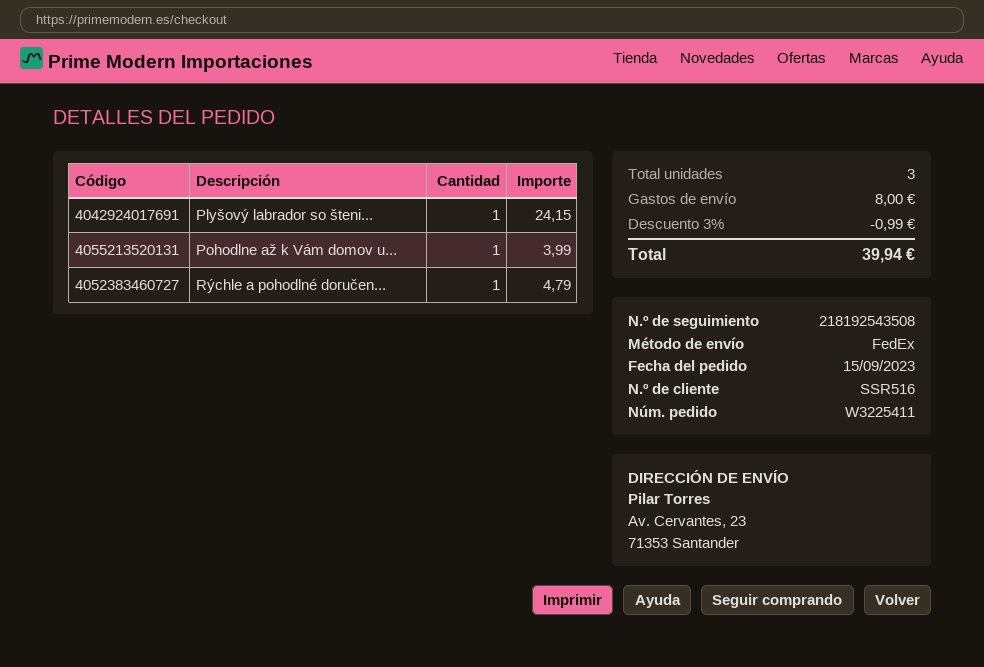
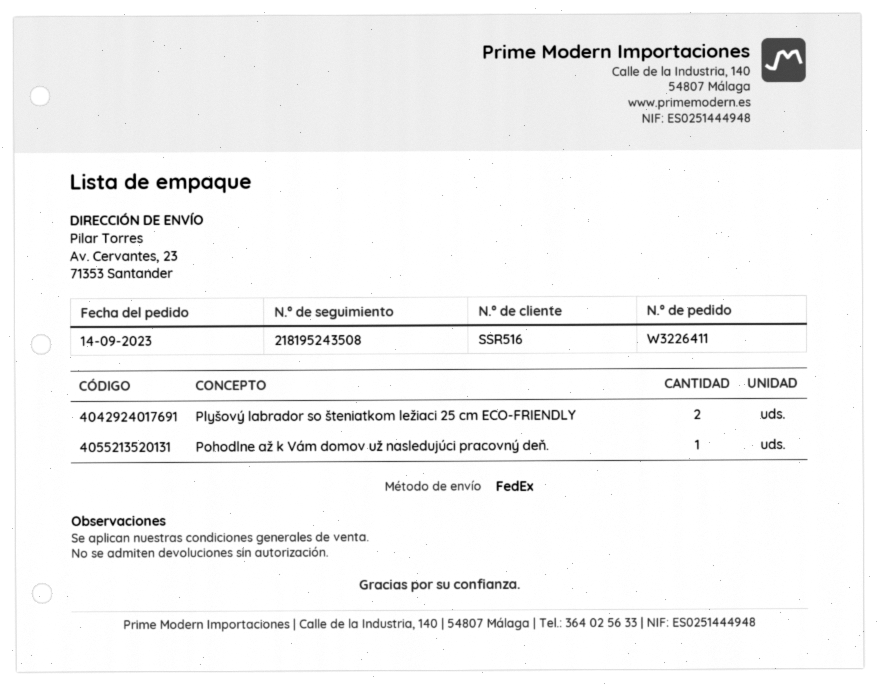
order number: W3225411 -> W3226411
order date: 2023-09-15 -> 2023-09-14
tracking number: 218192543508 -> 218195243508
Plyšový labrador so šteni...: 1 -> 2
Rýchle a pohodlné doručen...: 1 -> none

